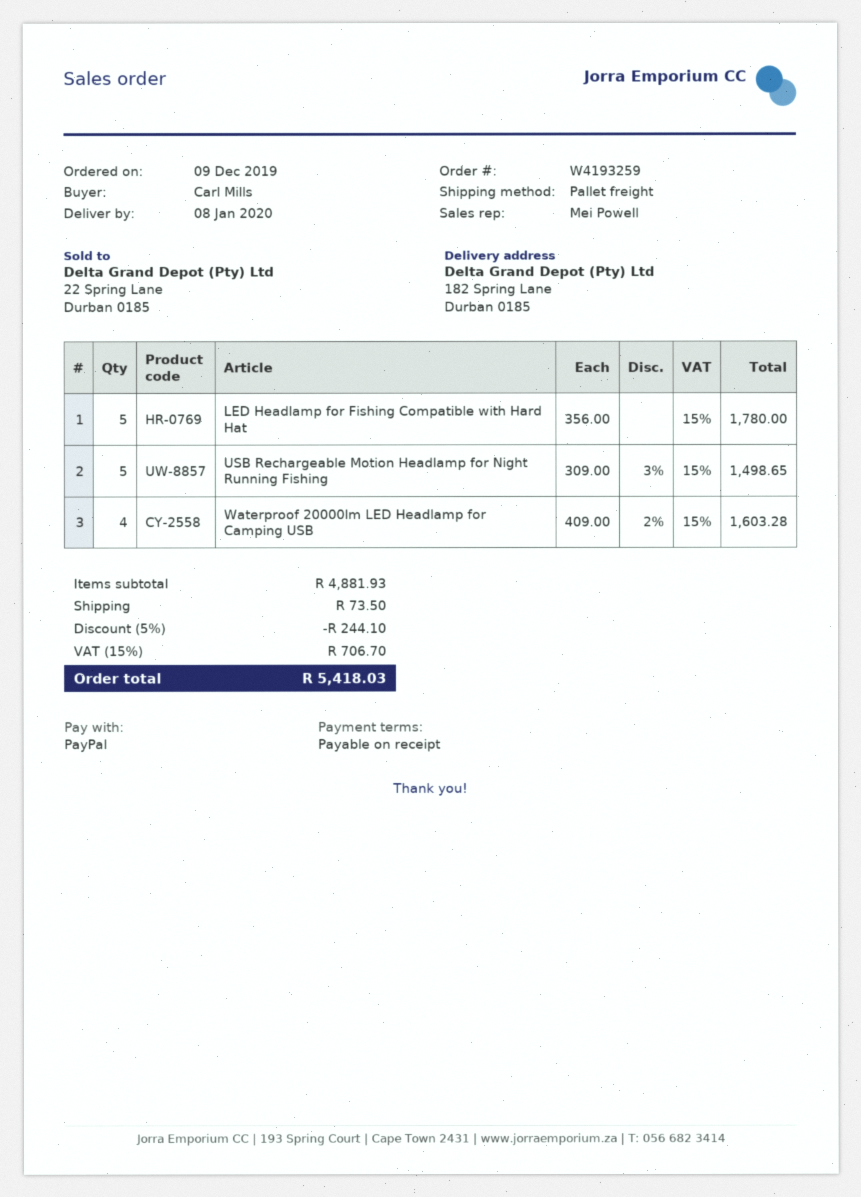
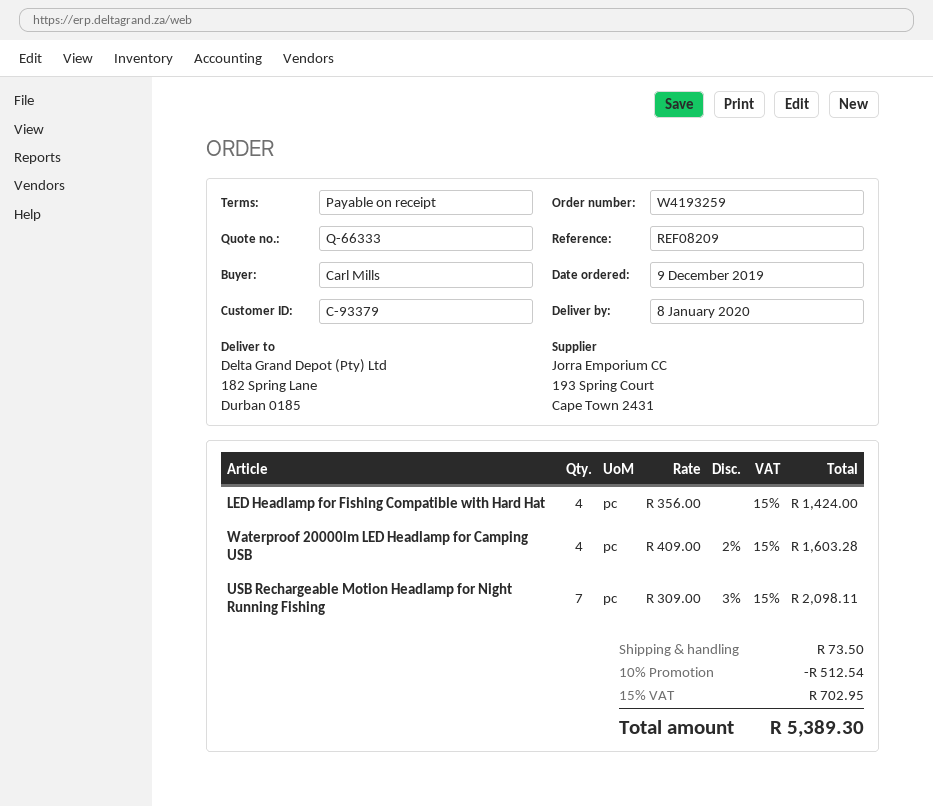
LED Headlamp for Fishing Compatible with Hard Hat: 5 x 356.00 = 1780.00 -> 4 x 356.00 = 1424.00
USB Rechargeable Motion Headlamp for Night Running Fishing: 5 x 309.00 - 3% = 1498.65 -> 7 x 309.00 - 3% = 2098.11
discount: 5% = 244.10 -> 10% = 512.54
tax: 15% = 706.70 -> 15% = 702.95
total: 5418.03 -> 5389.30

